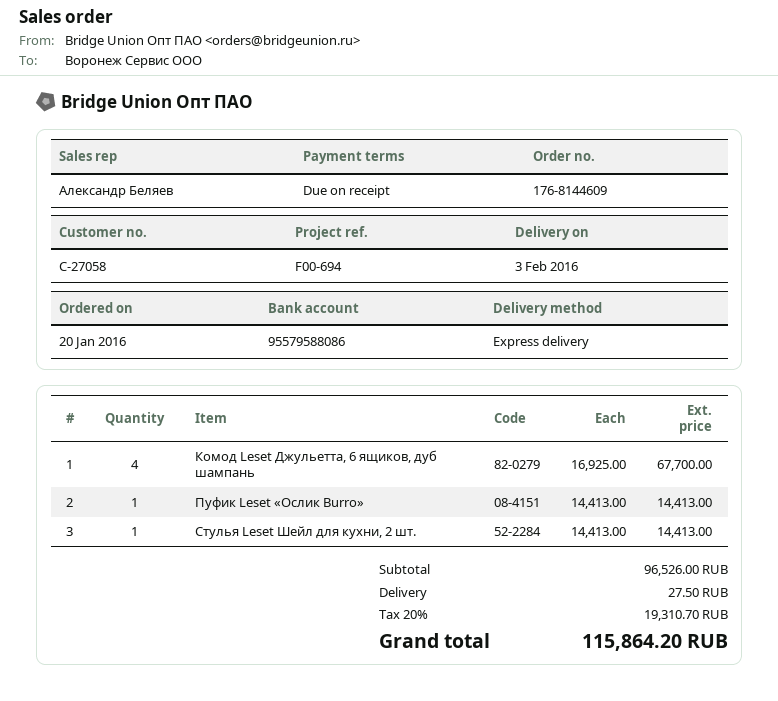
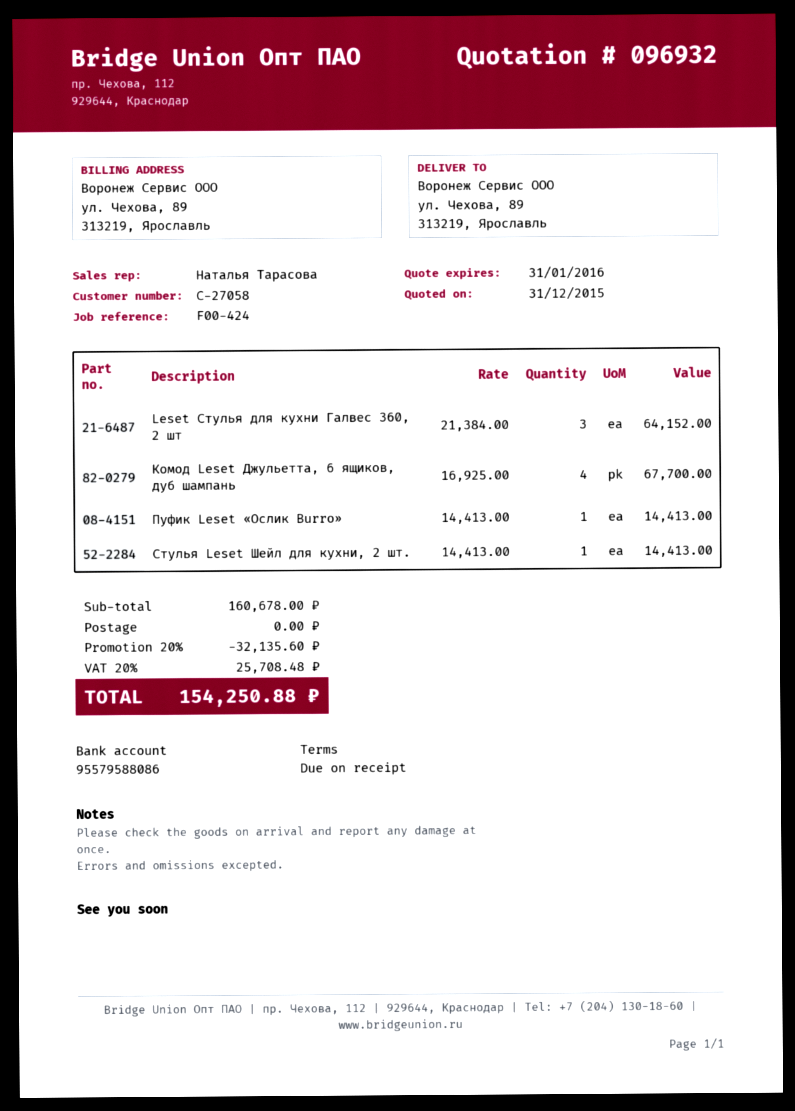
reference: F00-694 -> F00-424
sales rep: Александр Беляев -> Наталья Тарасова
Leset Стулья для кухни Галвес 360, 2 шт: none -> 3 x 21384.00 = 64152.00
subtotal: 96526.00 -> 160678.00
discount: none -> 20% = 32135.60
shipping: 27.50 -> 0.00
tax: 20% = 19310.70 -> 20% = 25708.48
total: 115864.20 -> 154250.88

